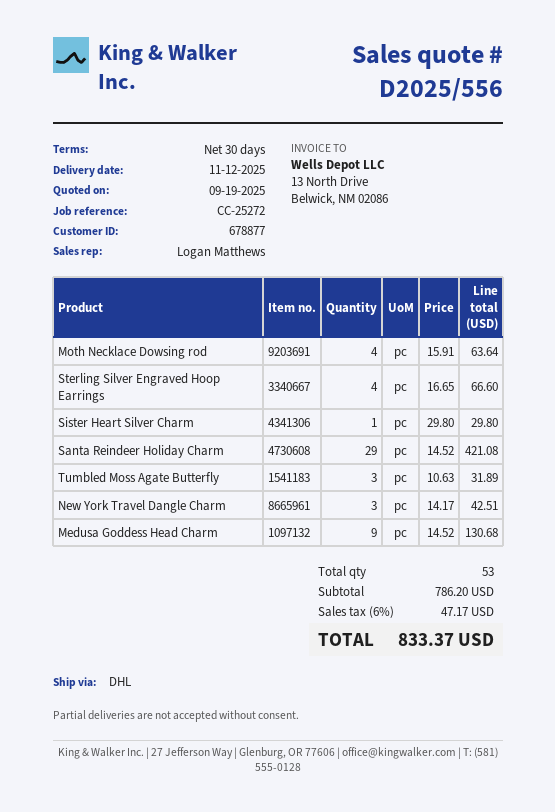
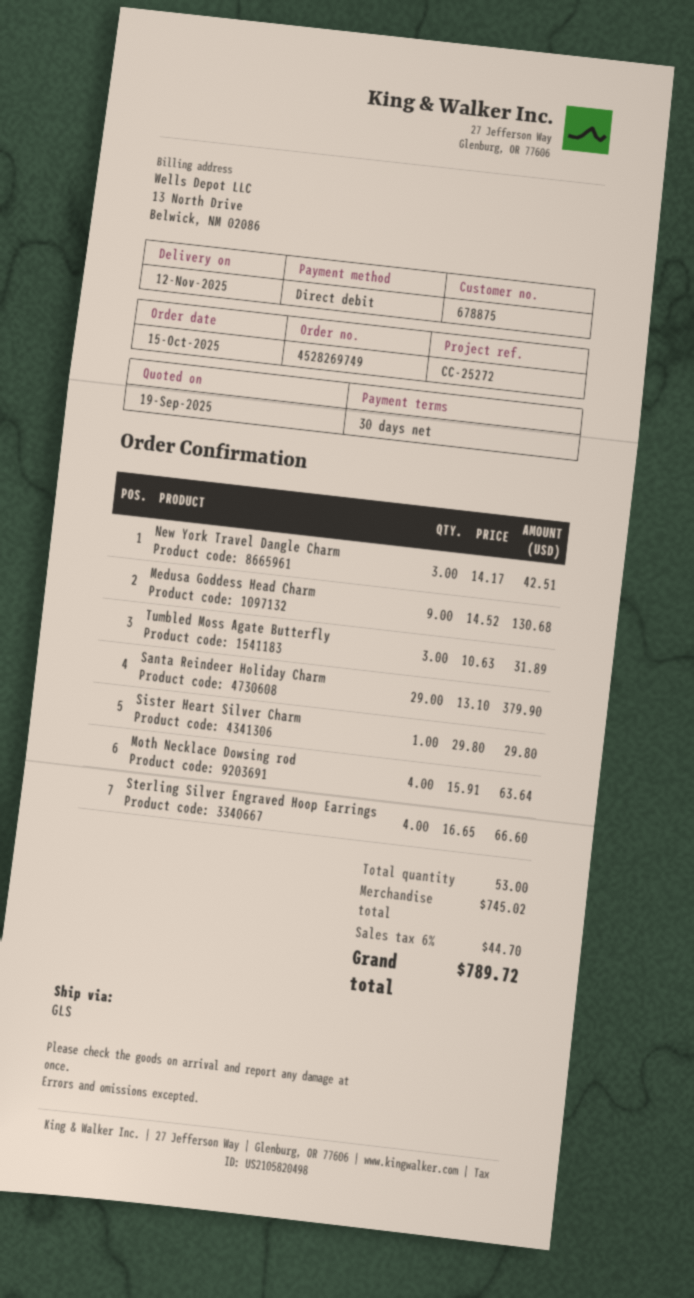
customer number: 678877 -> 678875
shipping method: DHL -> GLS
Santa Reindeer Holiday Charm: 29 x 14.52 = 421.08 -> 29 x 13.10 = 379.90
subtotal: 786.20 -> 745.02
tax: 6% = 47.17 -> 6% = 44.70
total: 833.37 -> 789.72

